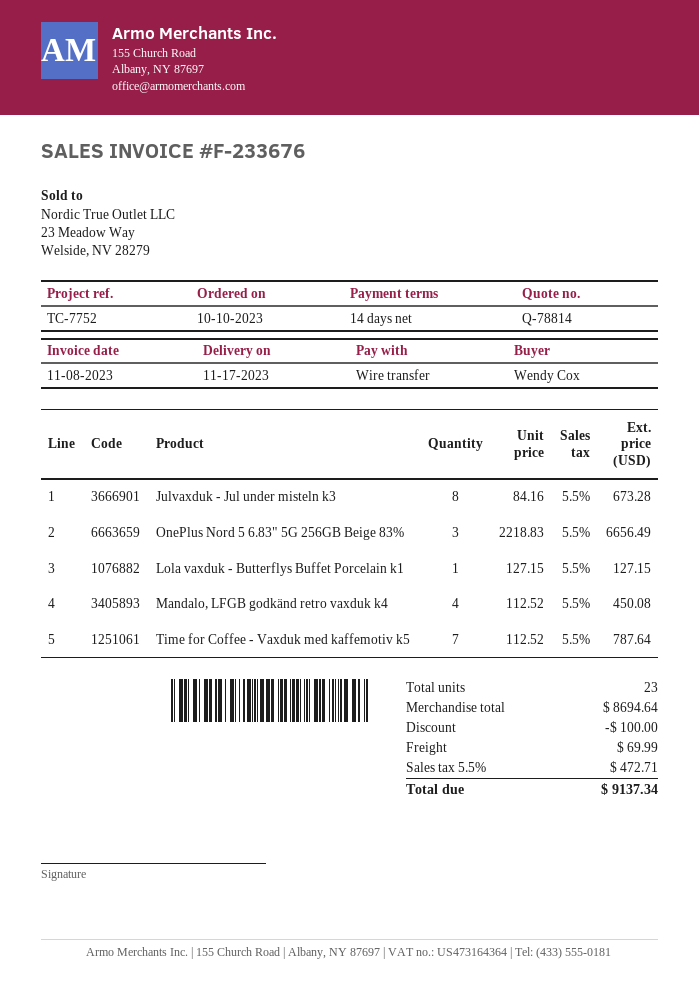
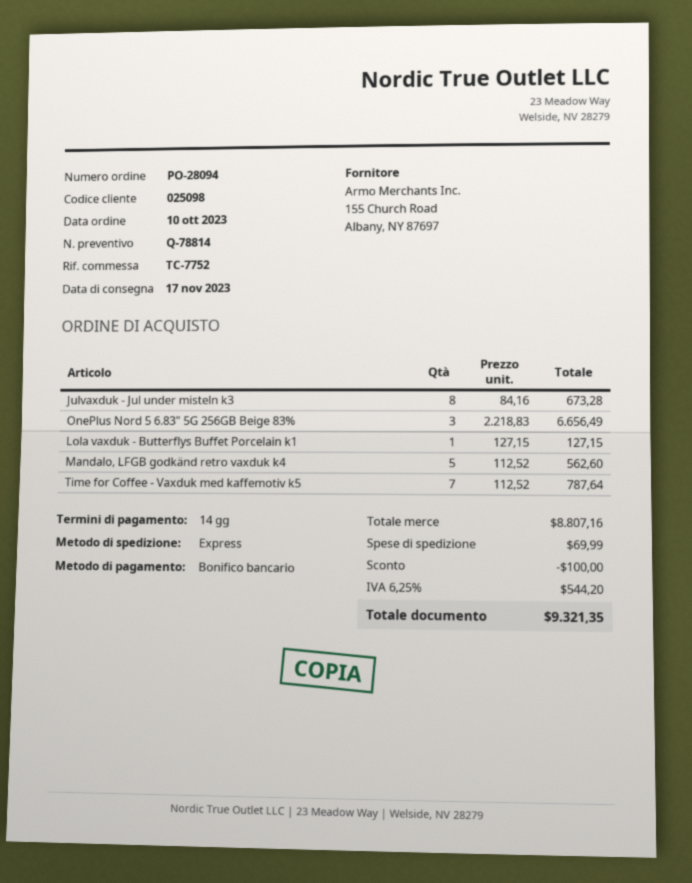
Mandalo, LFGB godkänd retro vaxduk k4: 4 x 112.52 = 450.08 -> 5 x 112.52 = 562.60
subtotal: 8694.64 -> 8807.16
tax: 5.5% = 472.71 -> 6.25% = 544.20
total: 9137.34 -> 9321.35

